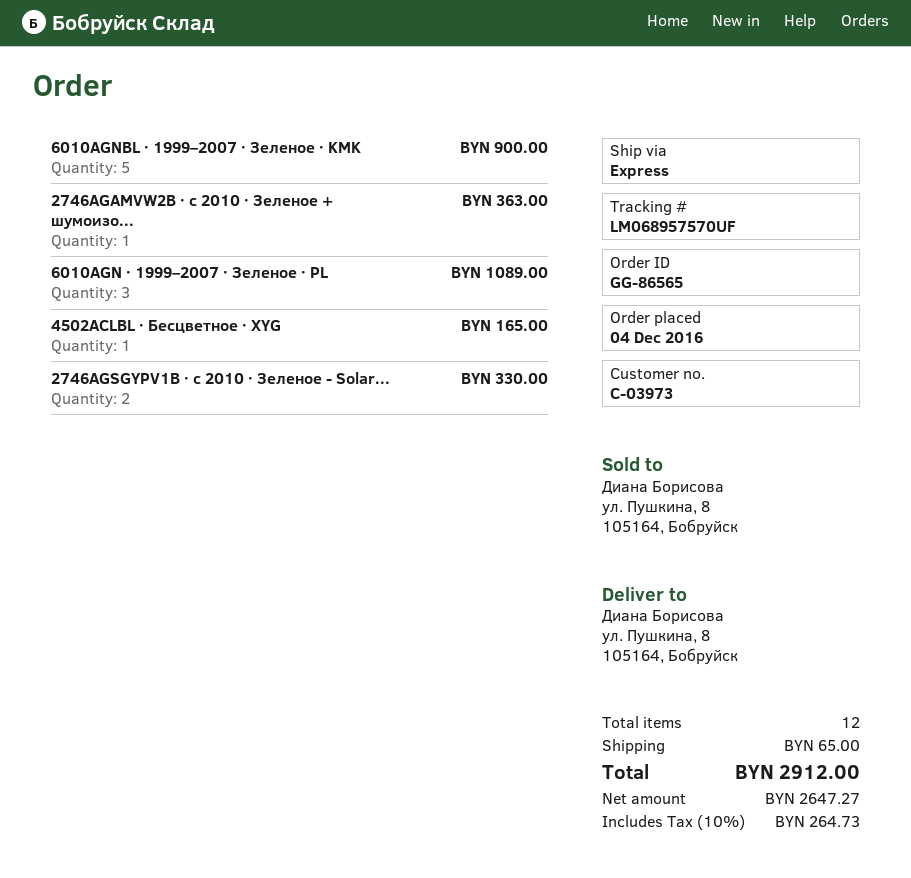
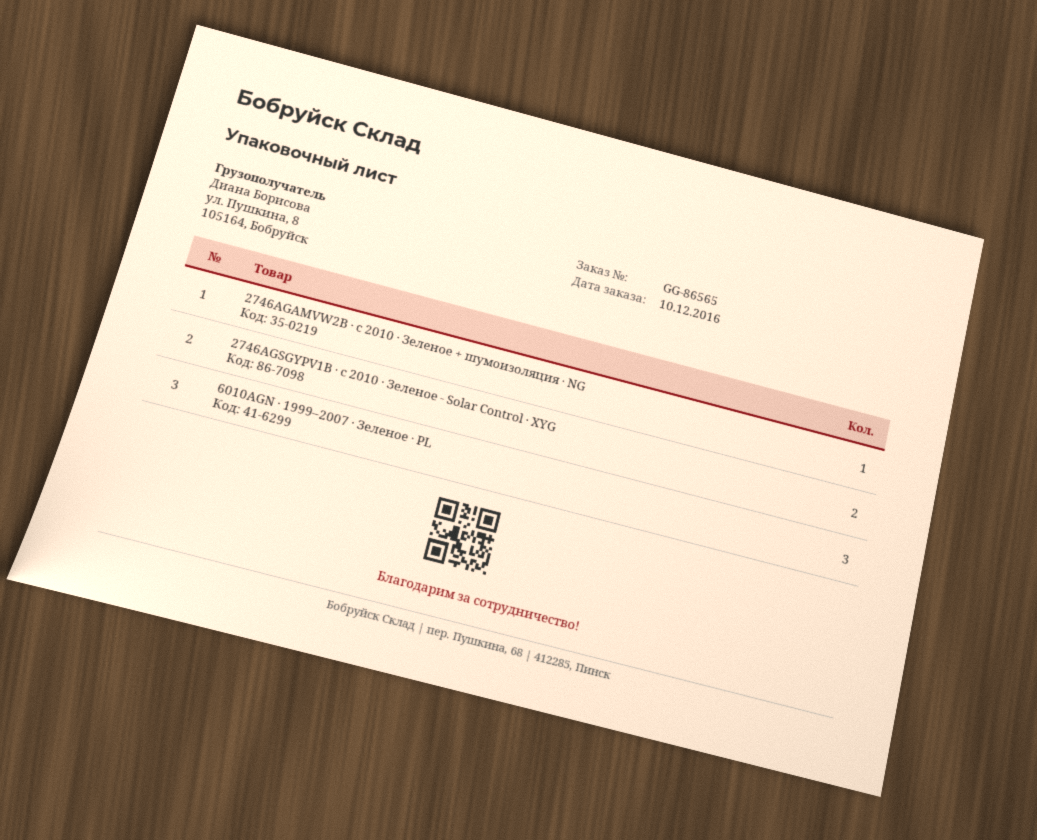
order date: 2016-12-04 -> 2016-12-10
6010AGNBL · 1999–2007 · Зеленое · KMK: 5 -> none
4502ACLBL · Бесцветное · XYG: 1 -> none

